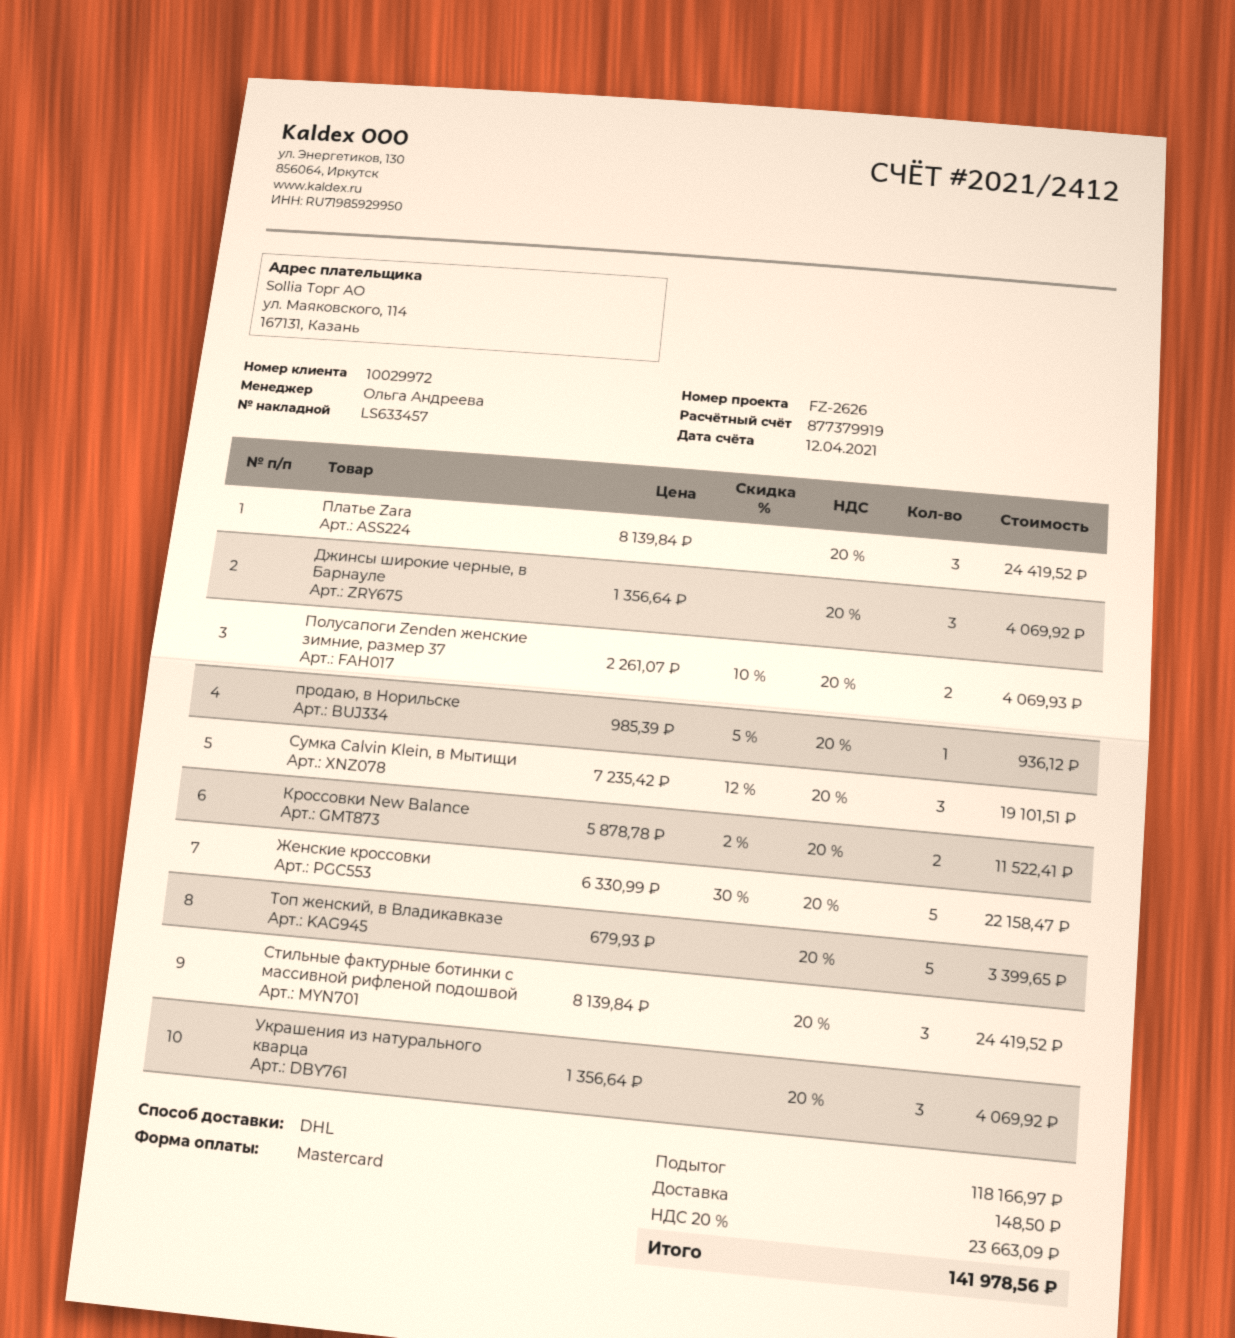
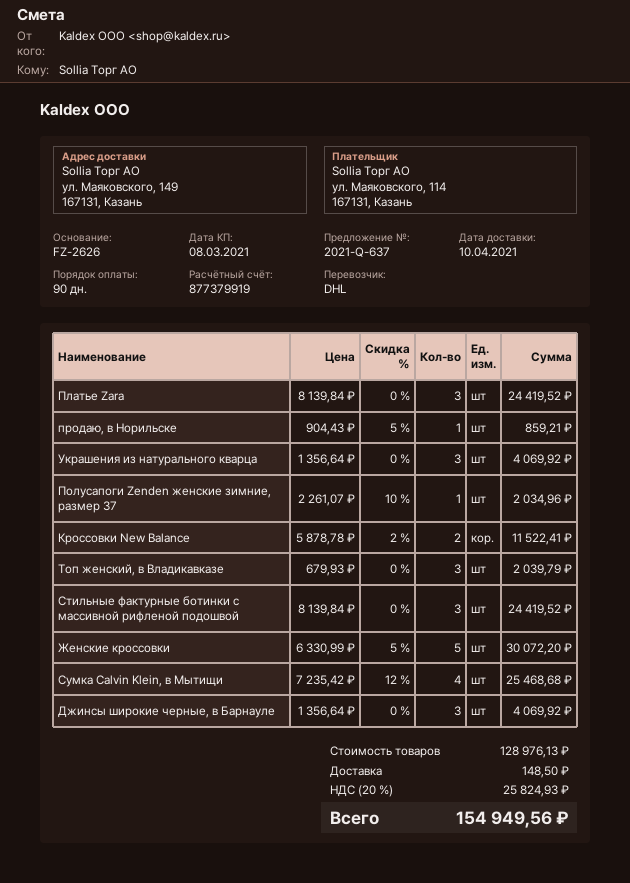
Полусапоги Zenden женские зимние, размер 37: 2 x 2261.07 - 10% = 4069.93 -> 1 x 2261.07 - 10% = 2034.96
продаю, в Норильске: 1 x 985.39 - 5% = 936.12 -> 1 x 904.43 - 5% = 859.21
Сумка Calvin Klein, в Мытищи: 3 x 7235.42 - 12% = 19101.51 -> 4 x 7235.42 - 12% = 25468.68
Женские кроссовки: 5 x 6330.99 - 30% = 22158.47 -> 5 x 6330.99 - 5% = 30072.20
Топ женский, в Владикавказе: 5 x 679.93 = 3399.65 -> 3 x 679.93 = 2039.79
subtotal: 118166.97 -> 128976.13
tax: 20% = 23663.09 -> 20% = 25824.93
total: 141978.56 -> 154949.56

